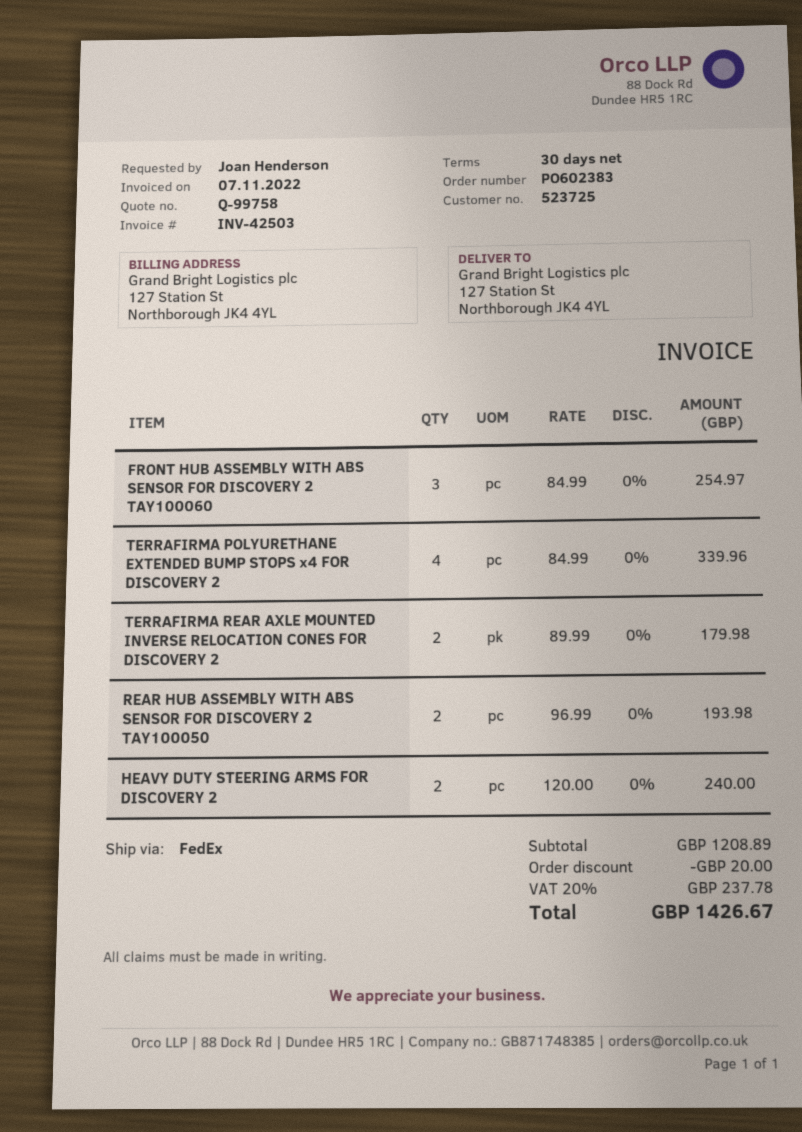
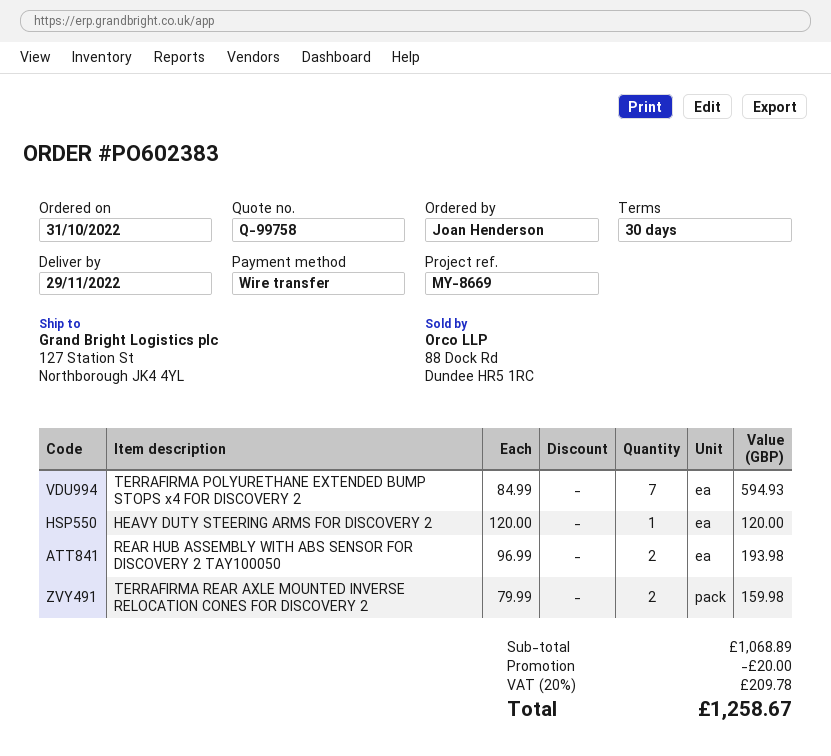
FRONT HUB ASSEMBLY WITH ABS SENSOR FOR DISCOVERY 2 TAY100060: 3 x 84.99 = 254.97 -> none
TERRAFIRMA POLYURETHANE EXTENDED BUMP STOPS x4 FOR DISCOVERY 2: 4 x 84.99 = 339.96 -> 7 x 84.99 = 594.93
TERRAFIRMA REAR AXLE MOUNTED INVERSE RELOCATION CONES FOR DISCOVERY 2: 2 x 89.99 = 179.98 -> 2 x 79.99 = 159.98
HEAVY DUTY STEERING ARMS FOR DISCOVERY 2: 2 x 120.00 = 240.00 -> 1 x 120.00 = 120.00
subtotal: 1208.89 -> 1068.89
tax: 20% = 237.78 -> 20% = 209.78
total: 1426.67 -> 1258.67

